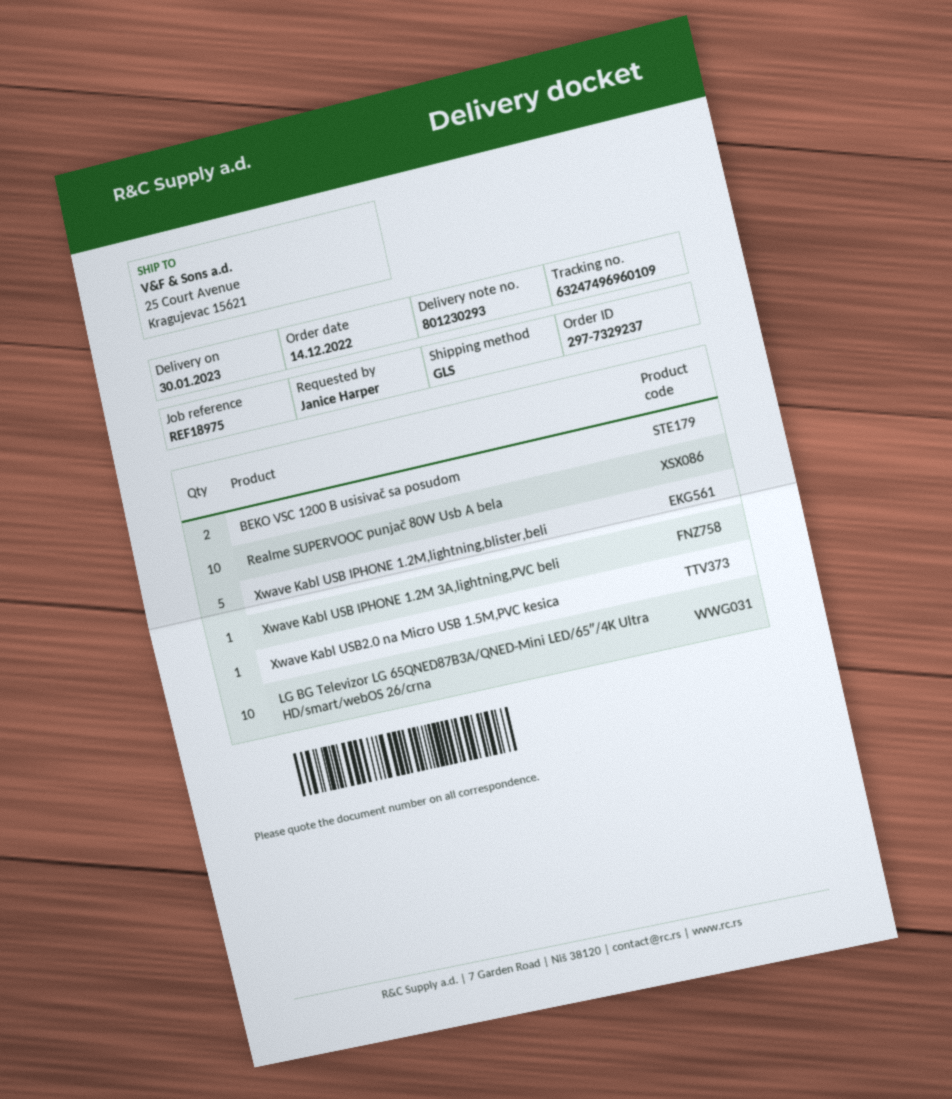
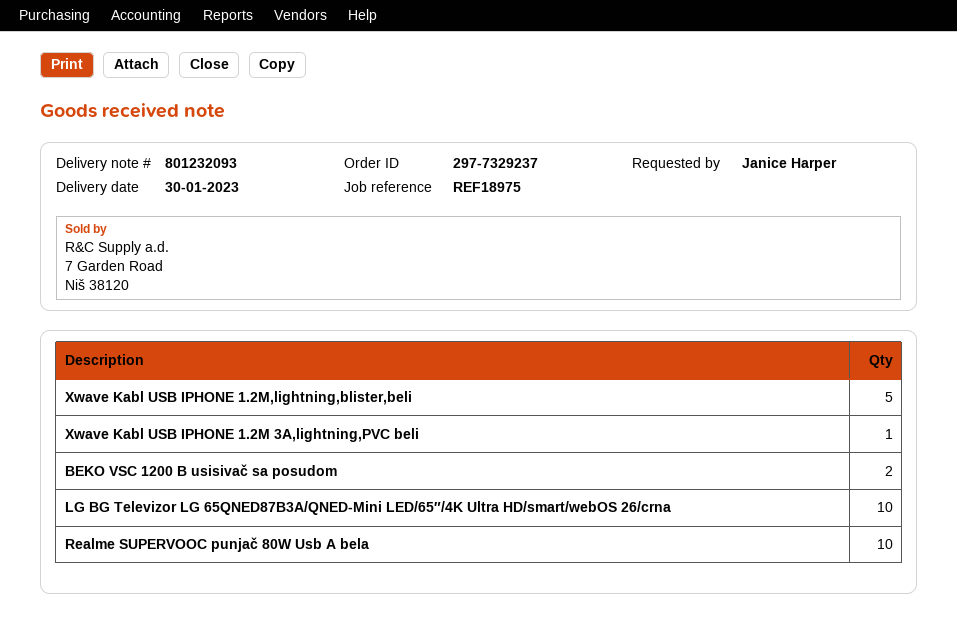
delivery note number: 801230293 -> 801232093
Xwave Kabl USB2.0 na Micro USB 1.5M,PVC kesica: 1 -> none

